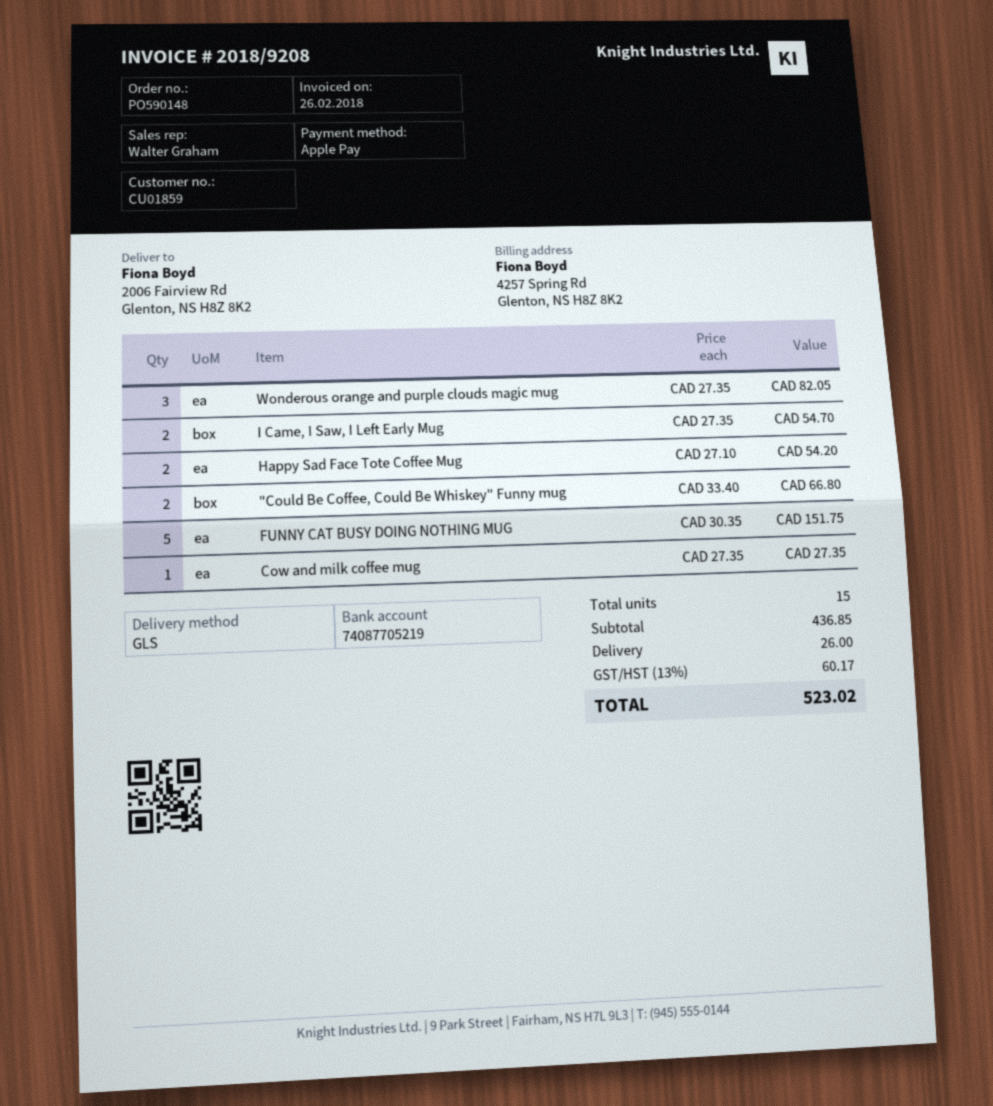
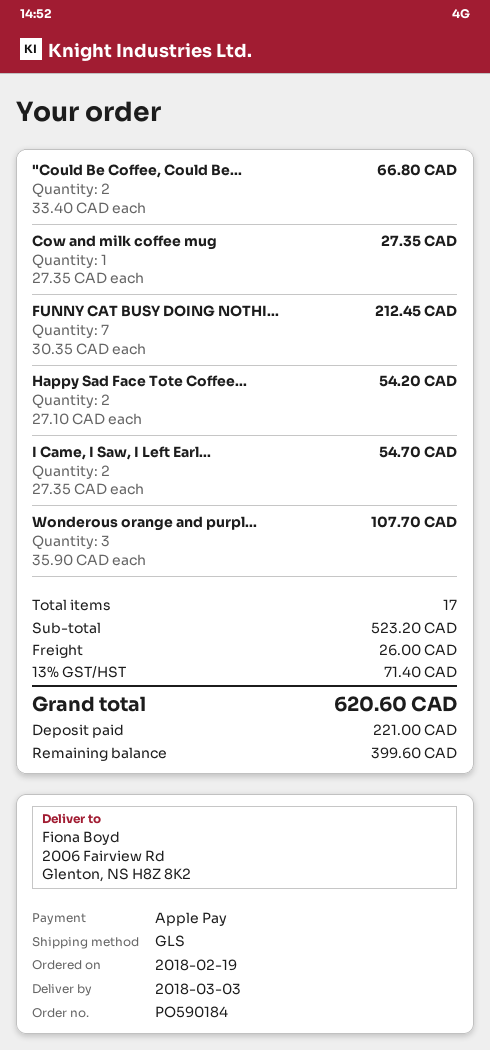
order number: PO590148 -> PO590184
Wonderous orange and purple clouds magic mug: 3 x 27.35 = 82.05 -> 3 x 35.90 = 107.70
FUNNY CAT BUSY DOING NOTHING MUG: 5 x 30.35 = 151.75 -> 7 x 30.35 = 212.45
total quantity: 15 -> 17
subtotal: 436.85 -> 523.20
tax: 13% = 60.17 -> 13% = 71.40
total: 523.02 -> 620.60

